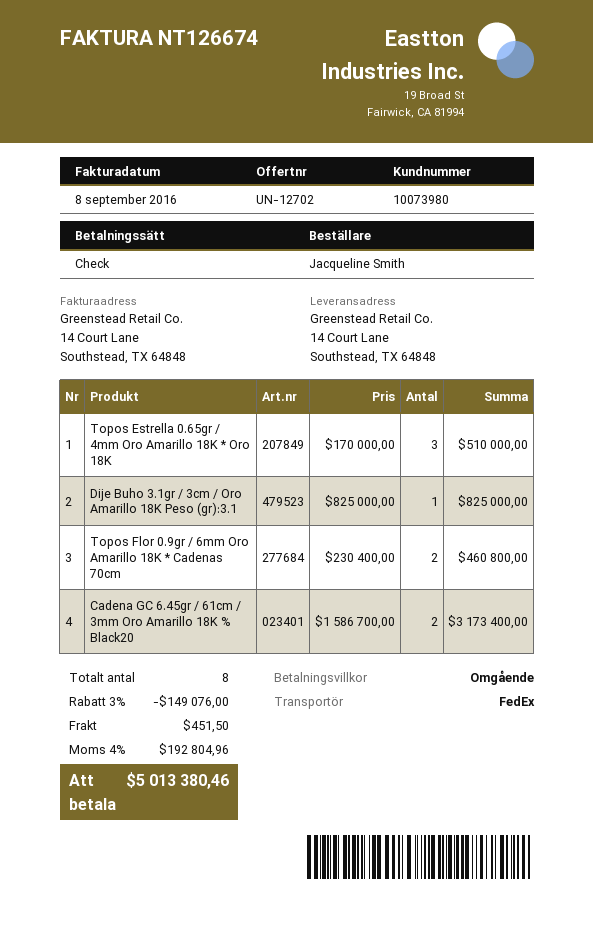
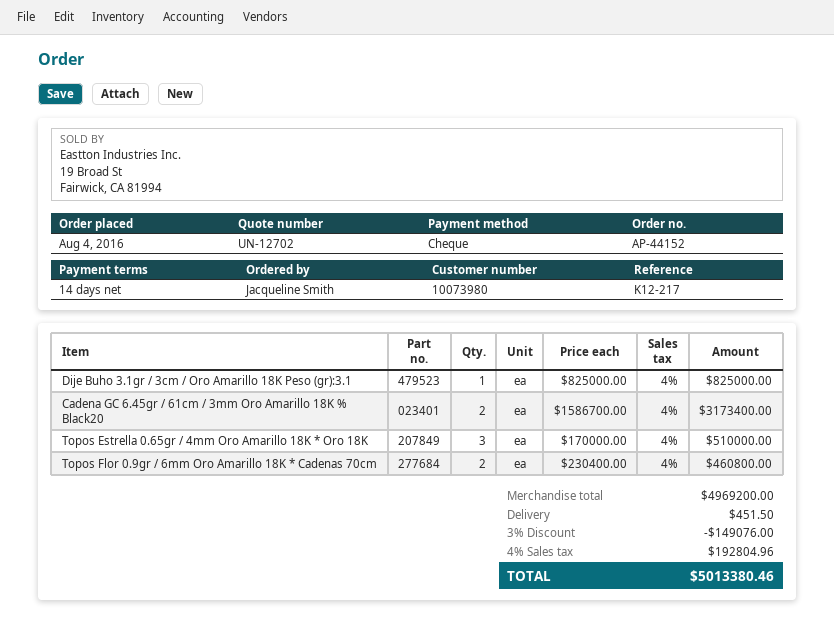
payment terms: on receipt -> 14 days

